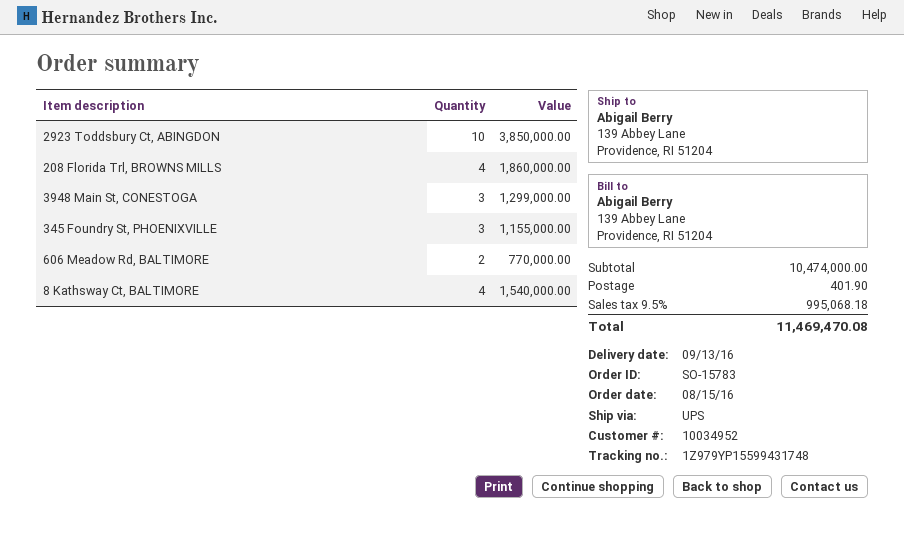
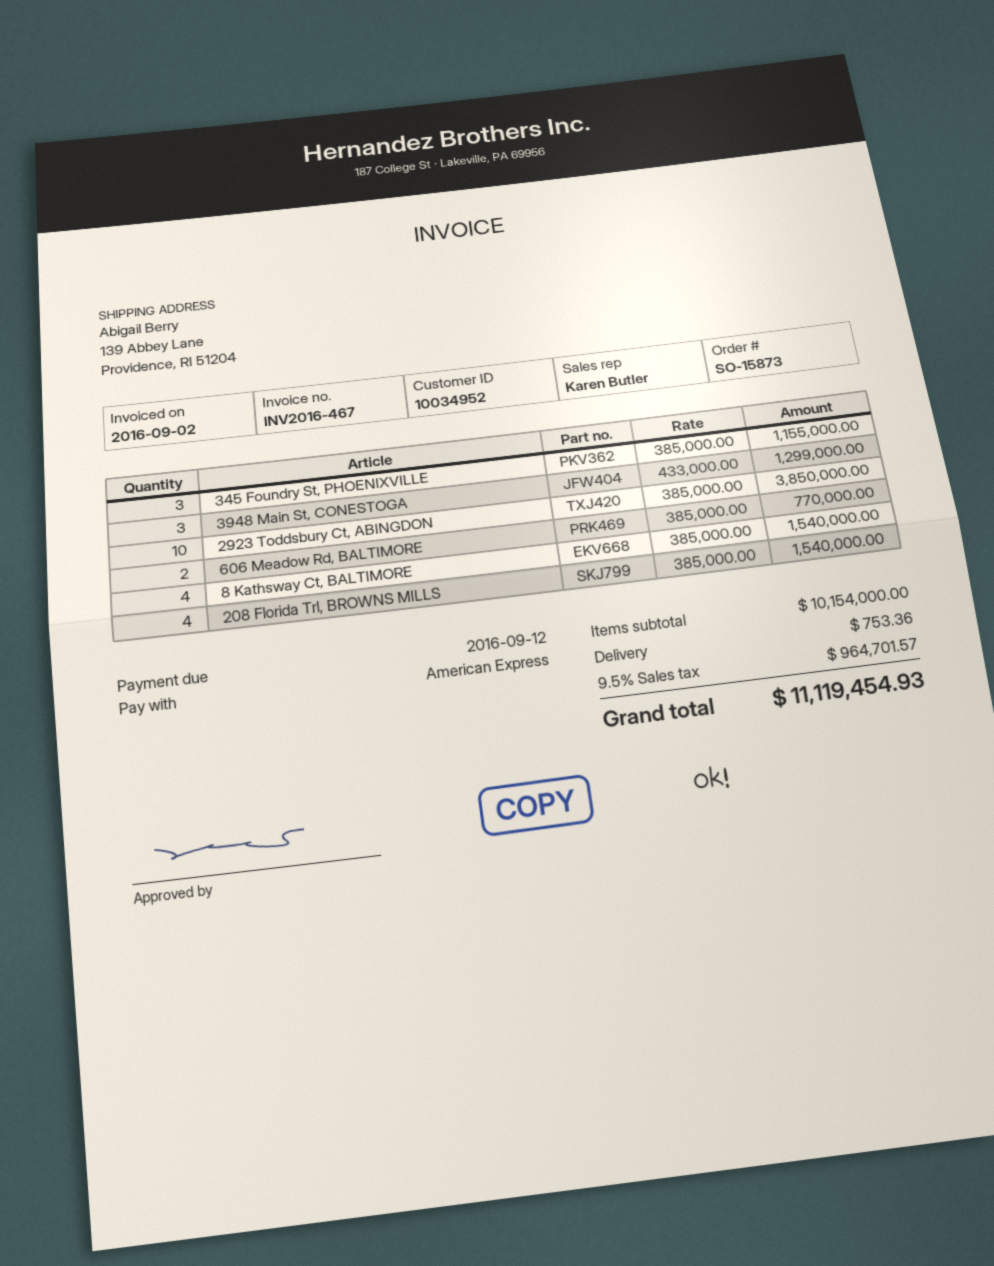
order number: SO-15783 -> SO-15873
208 Florida Trl, BROWNS MILLS: 4 for 1860000.00 -> 4 for 1540000.00
subtotal: 10474000.00 -> 10154000.00
shipping: 401.90 -> 753.36
tax: 9.5% = 995068.18 -> 9.5% = 964701.57
total: 11469470.08 -> 11119454.93

